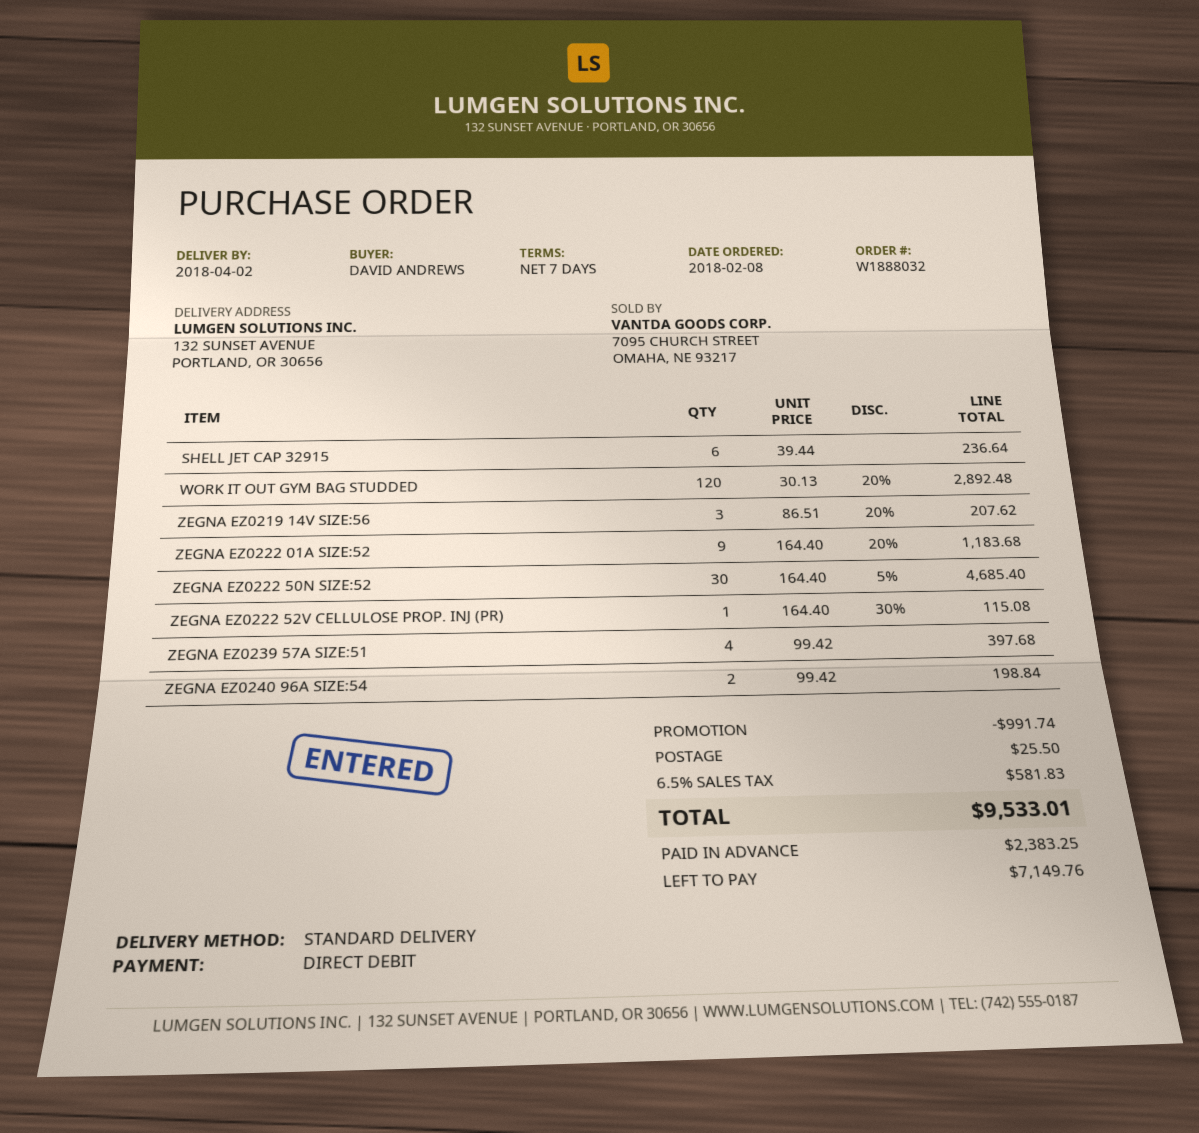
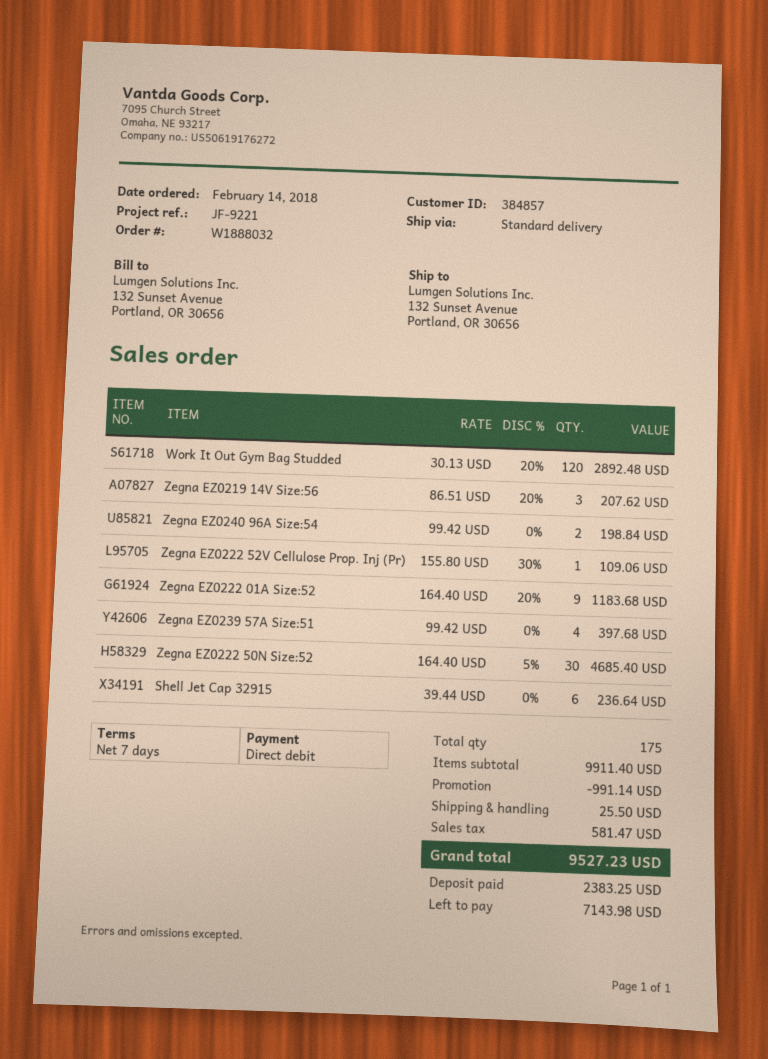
order date: 2018-02-08 -> 2018-02-14
ZEGNA EZ0222 52V CELLULOSE PROP. INJ (PR): 1 x 164.40 - 30% = 115.08 -> 1 x 155.80 - 30% = 109.06
discount: 991.74 -> 991.14
tax: 581.83 -> 581.47
total: 9533.01 -> 9527.23
balance: 7149.76 -> 7143.98

